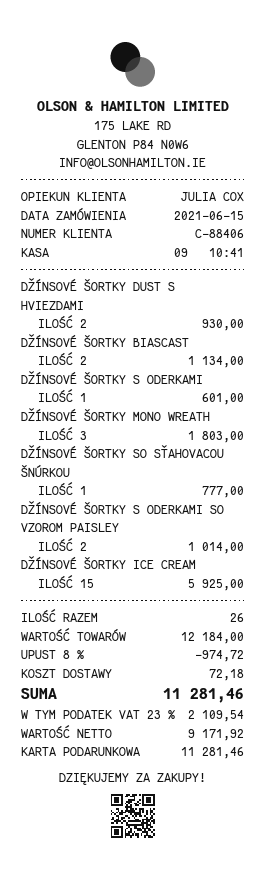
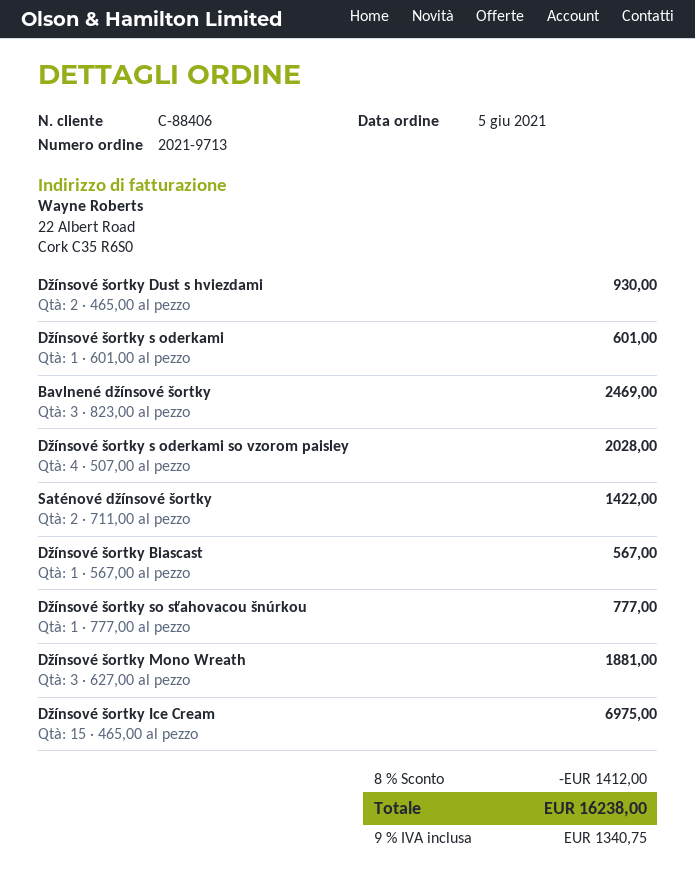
order date: 2021-06-15 -> 2021-06-05
DŽÍNSOVÉ ŠORTKY BIASCAST: 2 for 1134.00 -> 1 for 567.00
DŽÍNSOVÉ ŠORTKY MONO WREATH: 3 for 1803.00 -> 3 for 1881.00
DŽÍNSOVÉ ŠORTKY S ODERKAMI SO VZOROM PAISLEY: 2 for 1014.00 -> 4 for 2028.00
DŽÍNSOVÉ ŠORTKY ICE CREAM: 15 for 5925.00 -> 15 for 6975.00
Bavlnené džínsové šortky: none -> 3 for 2469.00
Saténové džínsové šortky: none -> 2 for 1422.00
discount: 8% = 974.72 -> 8% = 1412.00
shipping: 72.18 -> none
tax: 23% = 2109.54 -> 9% = 1340.75
total: 11281.46 -> 16238.00

